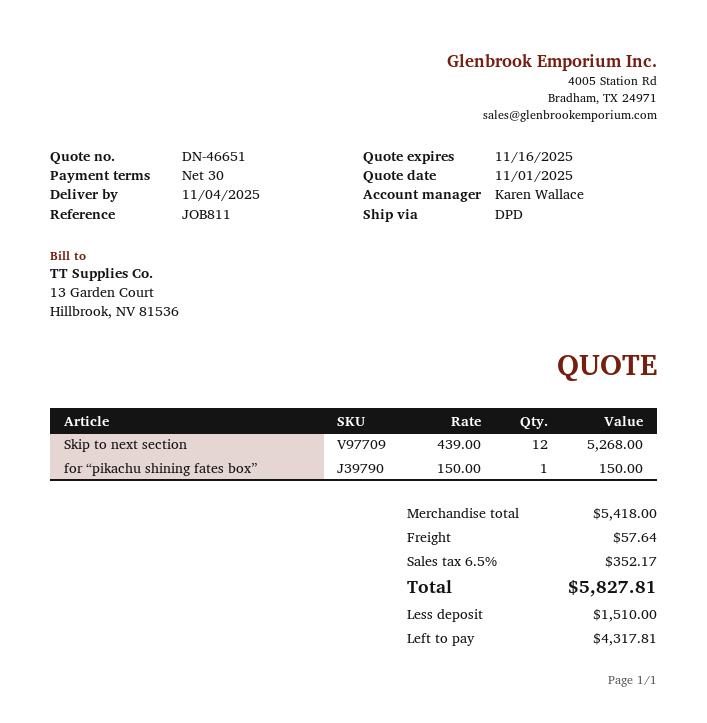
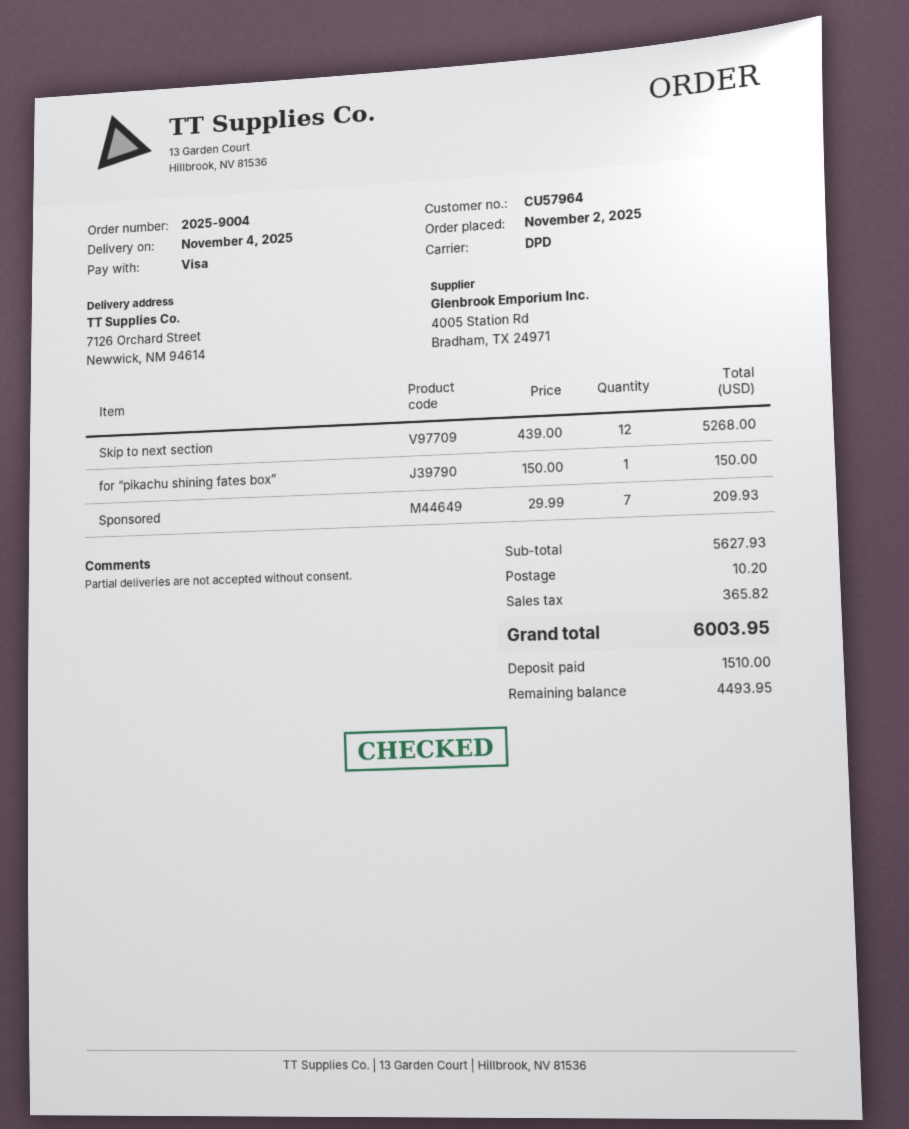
Sponsored: none -> 7 x 29.99 = 209.93
subtotal: 5418.00 -> 5627.93
shipping: 57.64 -> 10.20
tax: 352.17 -> 365.82
total: 5827.81 -> 6003.95
balance: 4317.81 -> 4493.95

